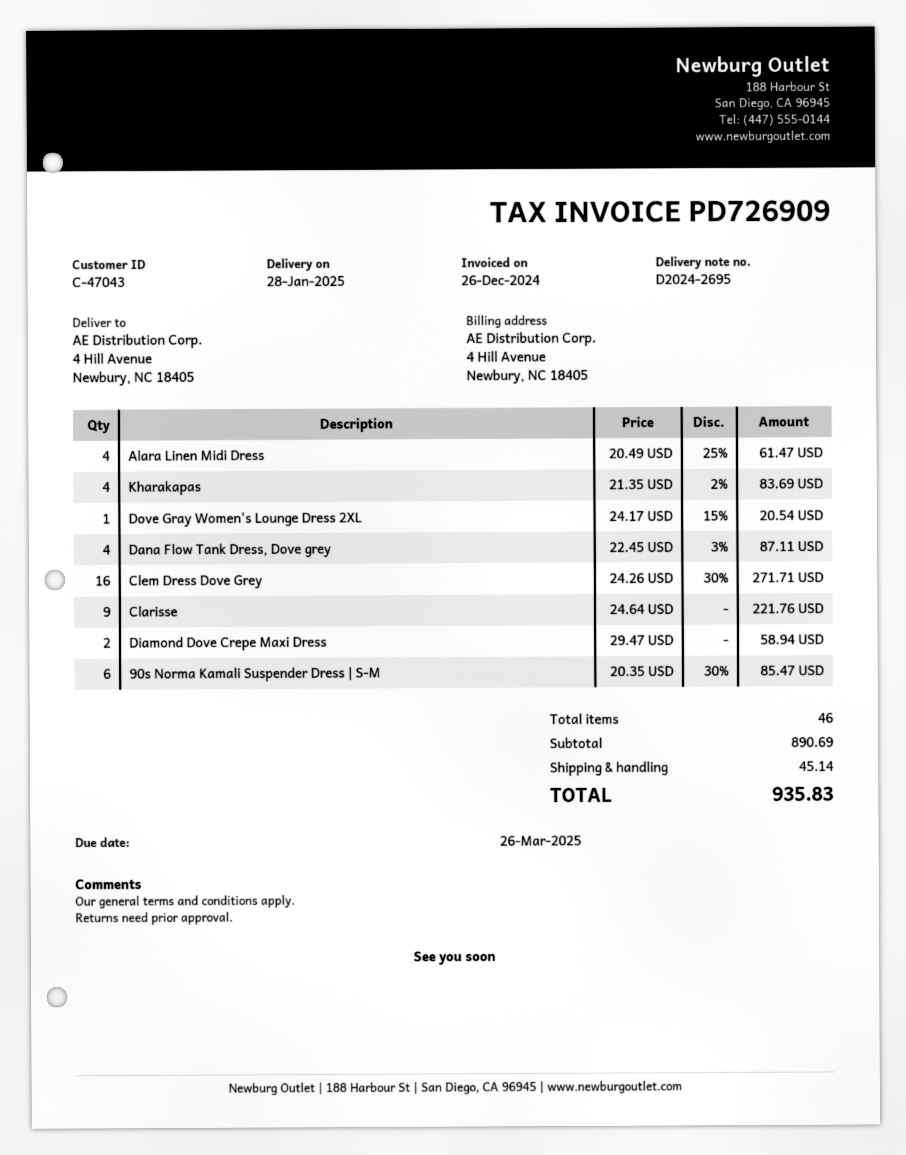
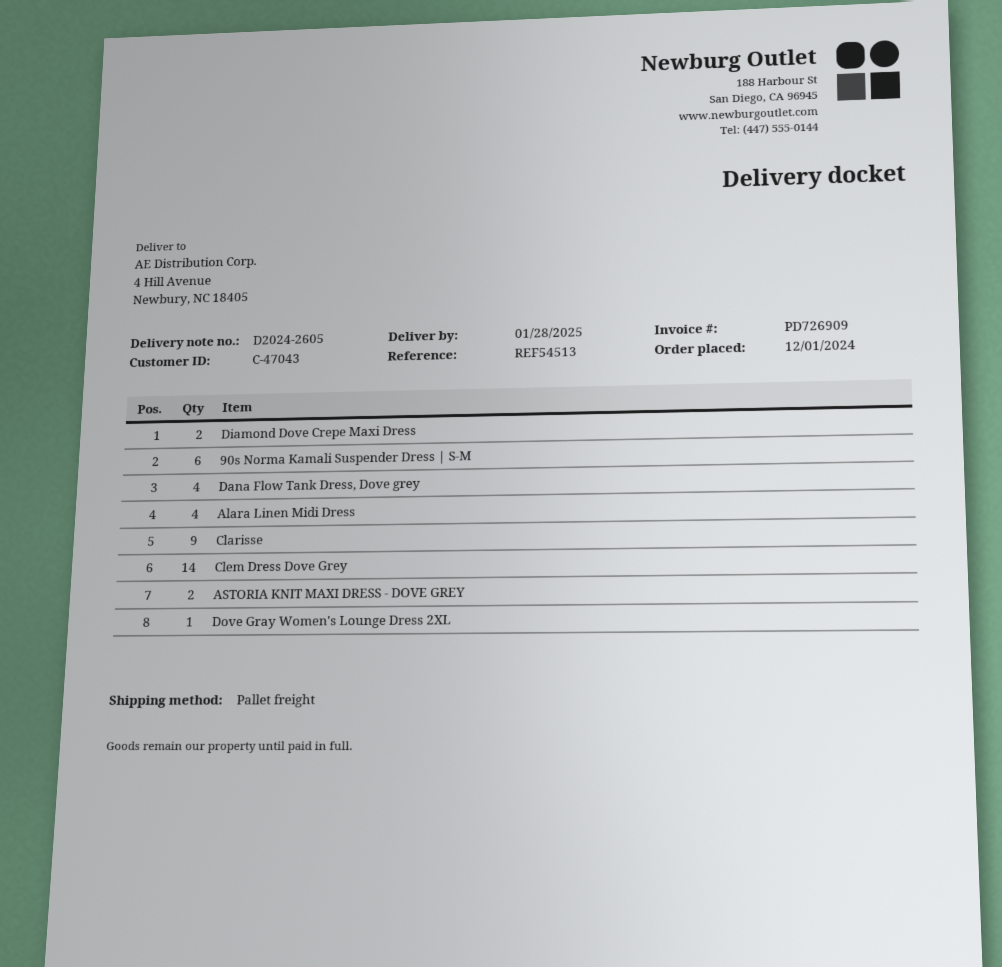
delivery note number: D2024-2695 -> D2024-2605
Kharakapas: 4 -> none
Clem Dress Dove Grey: 16 -> 14
ASTORIA KNIT MAXI DRESS - DOVE GREY: none -> 2

